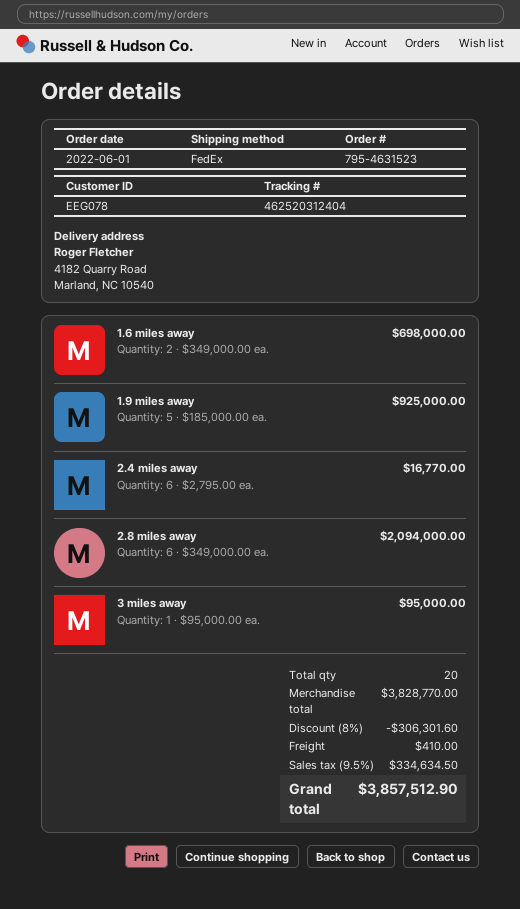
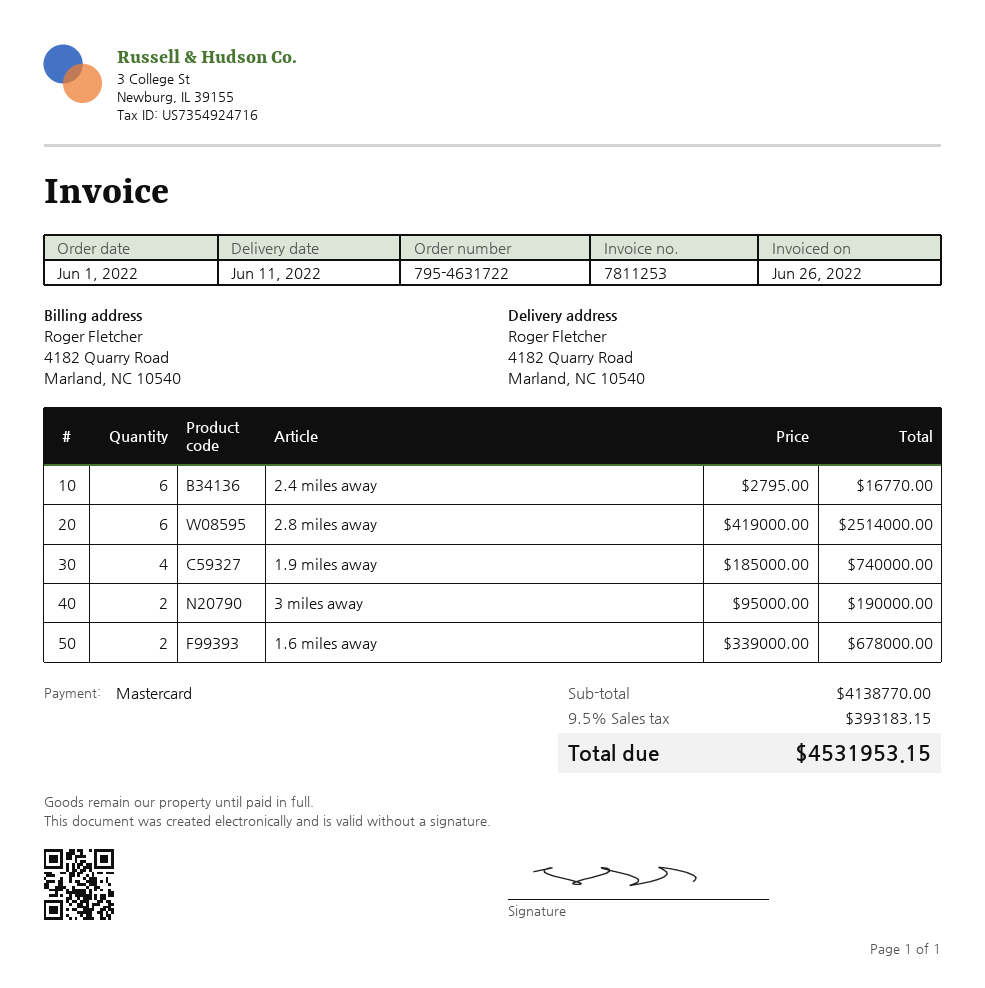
order number: 795-4631523 -> 795-4631722
1.6 miles away: 2 x 349000.00 = 698000.00 -> 2 x 339000.00 = 678000.00
1.9 miles away: 5 x 185000.00 = 925000.00 -> 4 x 185000.00 = 740000.00
2.8 miles away: 6 x 349000.00 = 2094000.00 -> 6 x 419000.00 = 2514000.00
3 miles away: 1 x 95000.00 = 95000.00 -> 2 x 95000.00 = 190000.00
subtotal: 3828770.00 -> 4138770.00
discount: 8% = 306301.60 -> none
shipping: 410.00 -> none
tax: 9.5% = 334634.50 -> 9.5% = 393183.15
total: 3857512.90 -> 4531953.15

